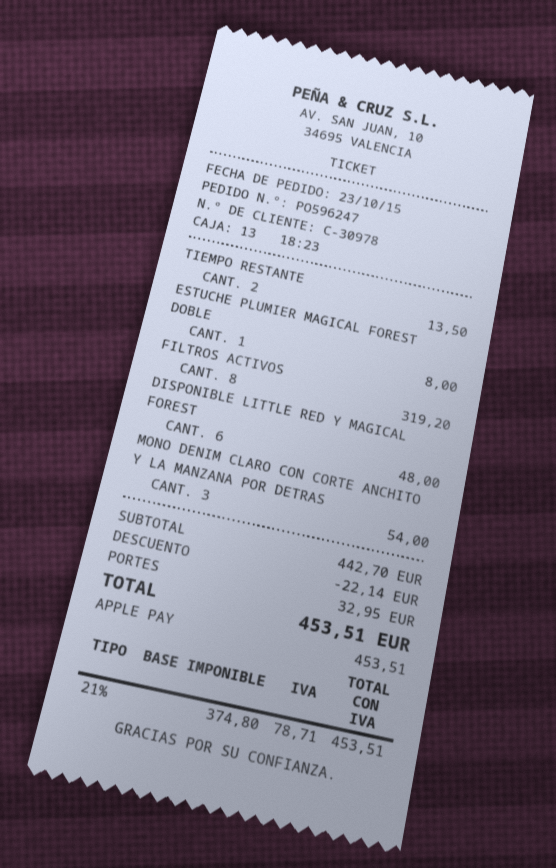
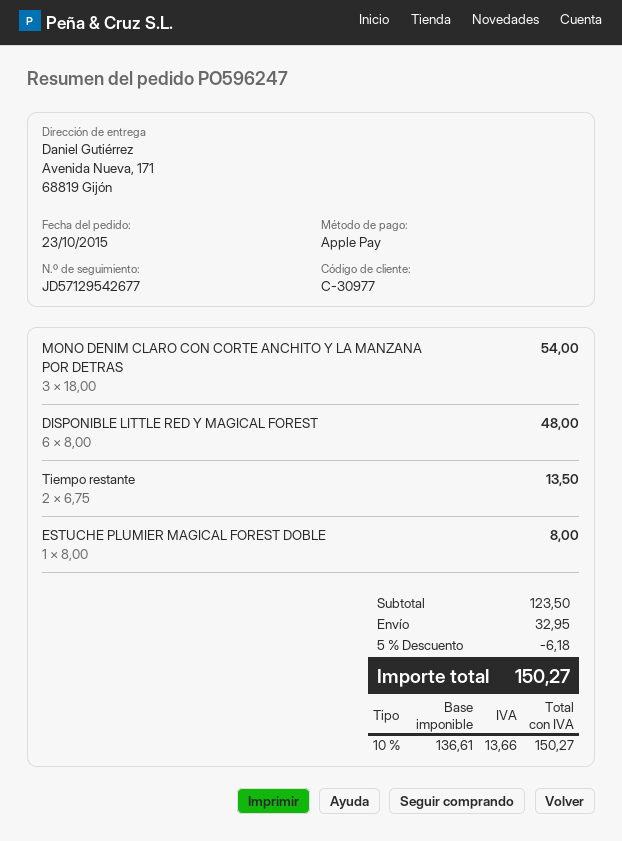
customer number: C-30978 -> C-30977
FILTROS ACTIVOS: 8 for 319.20 -> none
subtotal: 442.70 -> 123.50
discount: 22.14 -> 6.18
net: 374.80 -> 136.61
tax: 21% = 78.71 -> 10% = 13.66
total: 453.51 -> 150.27

